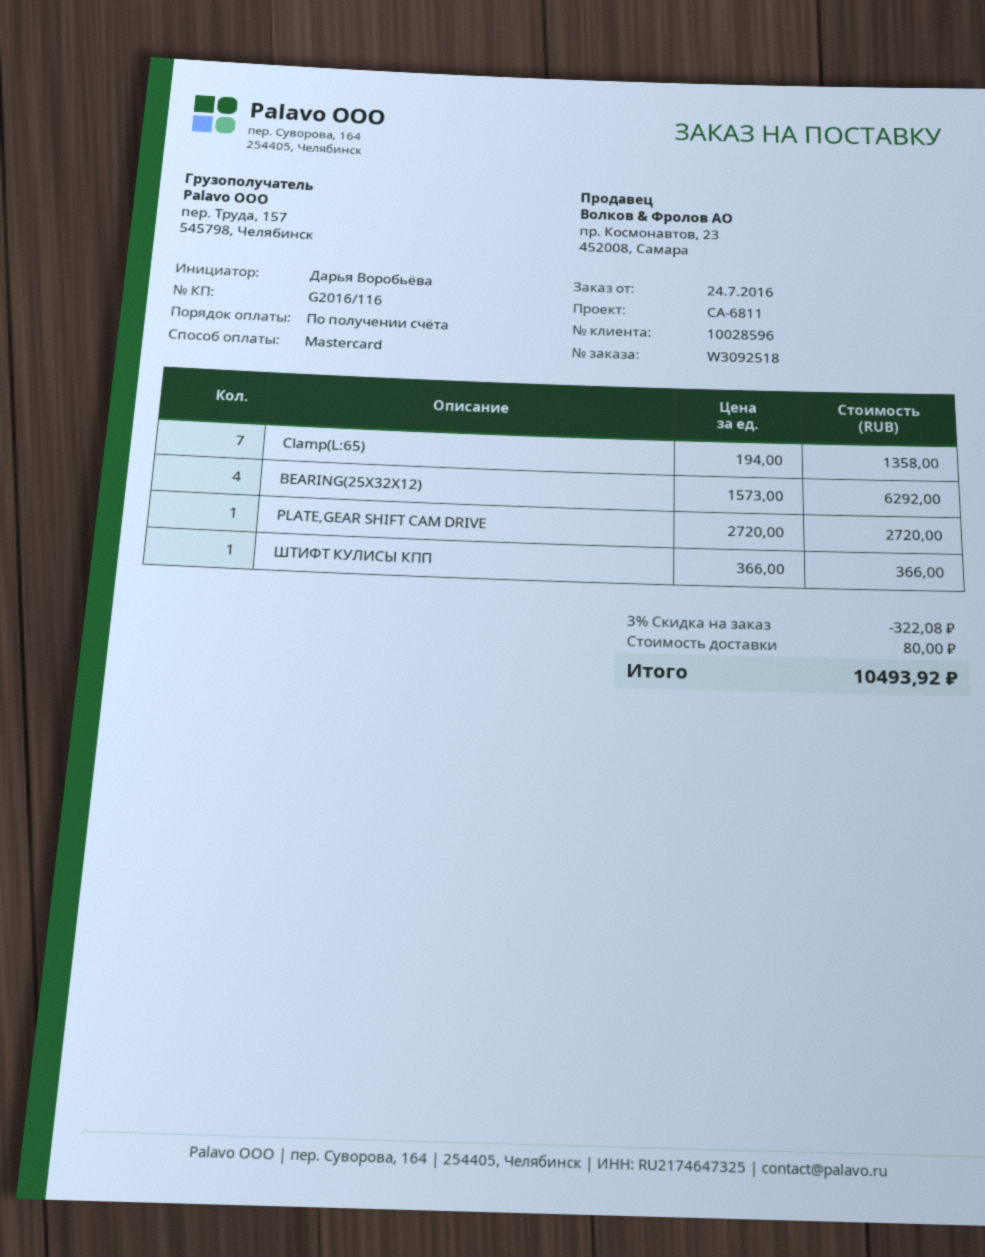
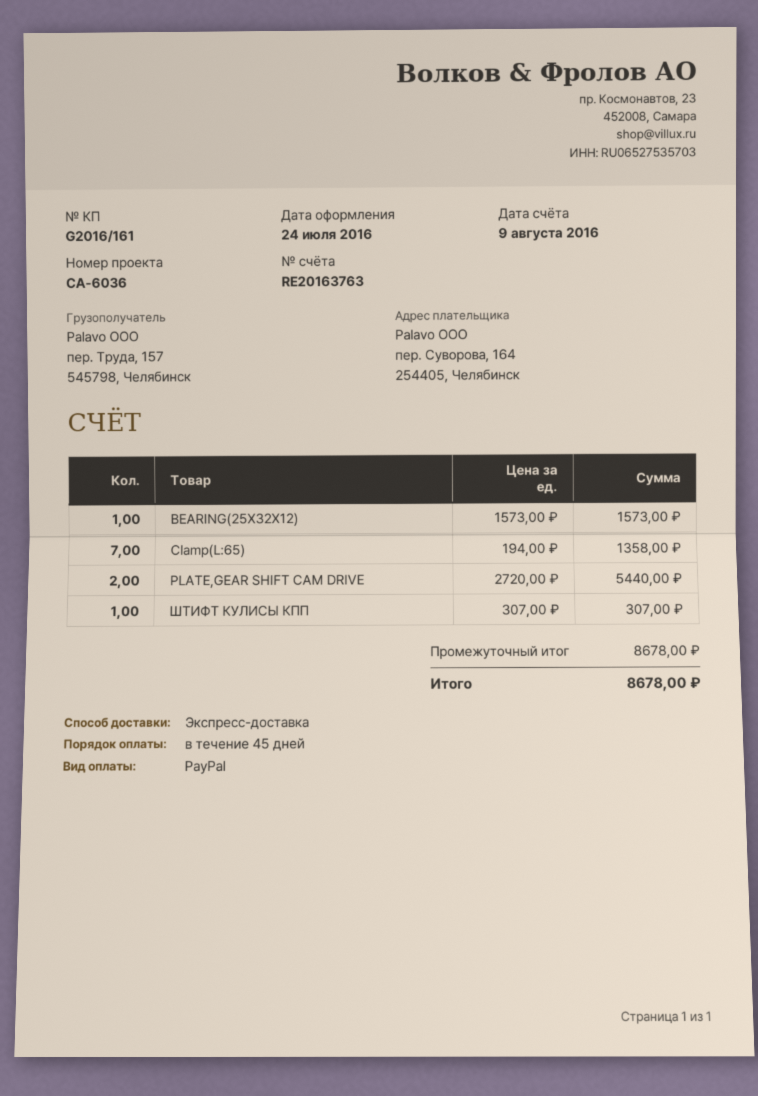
quote number: G2016/116 -> G2016/161
payment terms: on receipt -> 45 days
reference: CA-6811 -> CA-6036
payment method: Mastercard -> PayPal
BEARING(25X32X12): 4 x 1573.00 = 6292.00 -> 1 x 1573.00 = 1573.00
PLATE,GEAR SHIFT CAM DRIVE: 1 x 2720.00 = 2720.00 -> 2 x 2720.00 = 5440.00
ШТИФТ КУЛИСЫ КПП: 1 x 366.00 = 366.00 -> 1 x 307.00 = 307.00
discount: 3% = 322.08 -> none
shipping: 80.00 -> none
total: 10493.92 -> 8678.00

